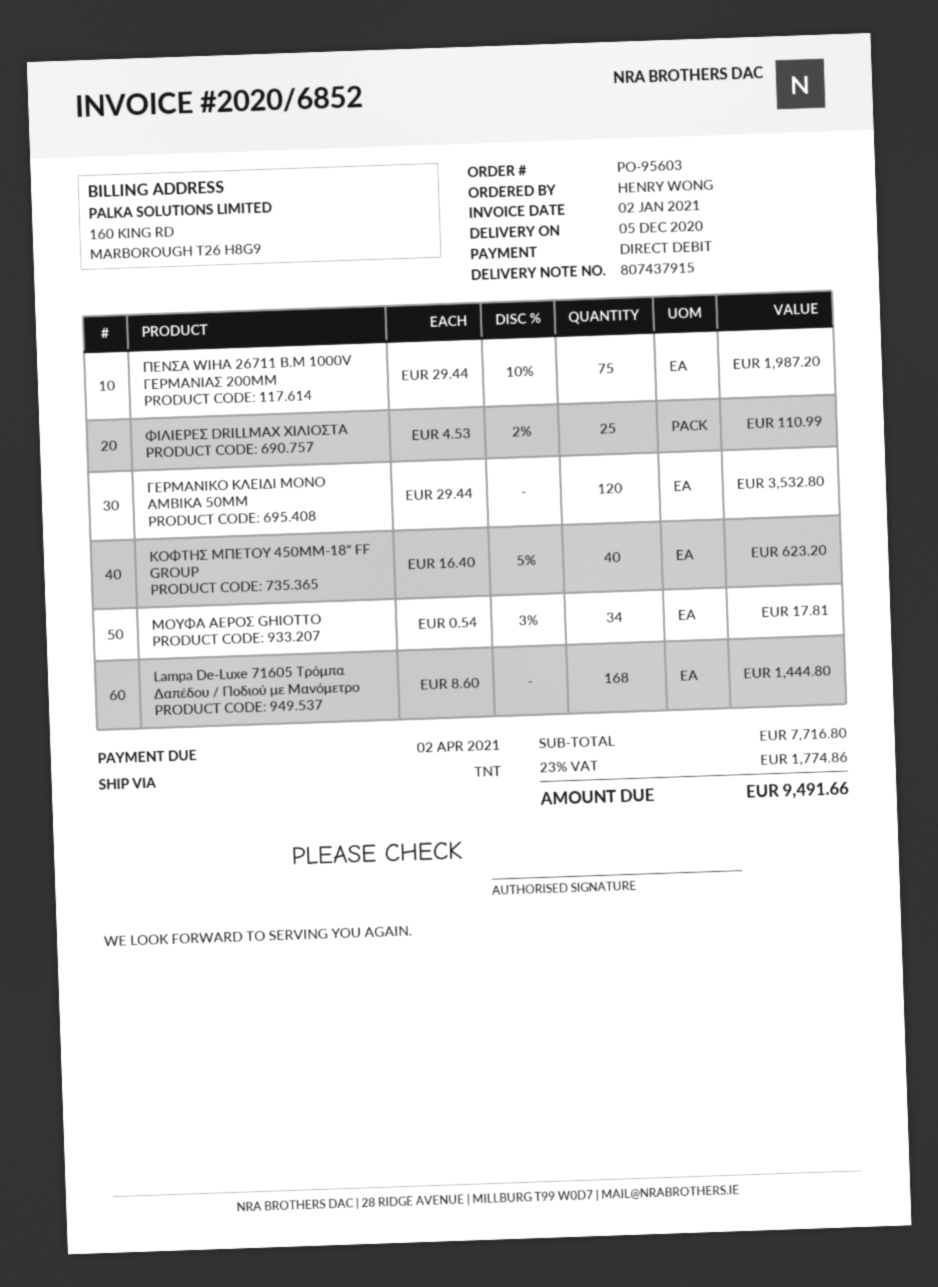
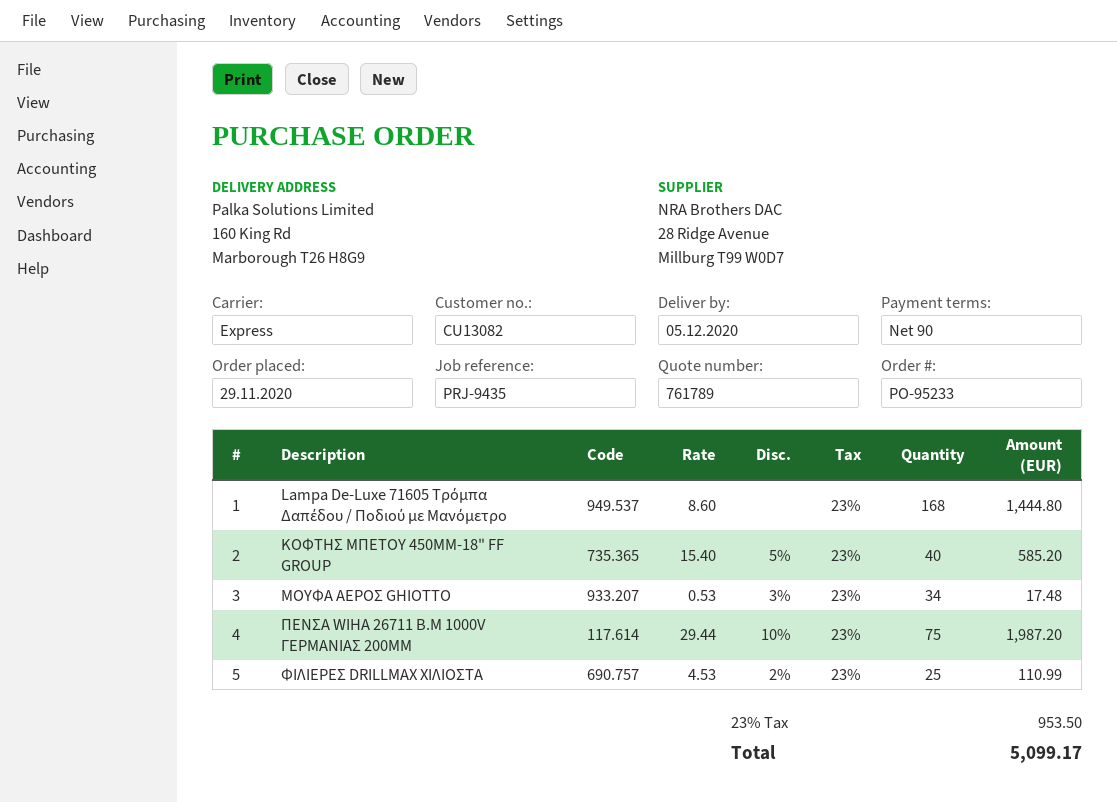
order number: PO-95603 -> PO-95233
shipping method: TNT -> express
ΓΕΡΜΑΝΙΚO ΚΛΕΙΔΙ ΜΟΝΟ AMBIKA 50MM: 120 x 29.44 = 3532.80 -> none
ΚΟΦΤΗΣ ΜΠΕΤΟΥ 450ΜΜ-18" FF GROUP: 40 x 16.40 - 5% = 623.20 -> 40 x 15.40 - 5% = 585.20
ΜΟΥΦΑ ΑΕΡΟΣ GHIOTTO: 34 x 0.54 - 3% = 17.81 -> 34 x 0.53 - 3% = 17.48
tax: 23% = 1774.86 -> 23% = 953.50
total: 9491.66 -> 5099.17

